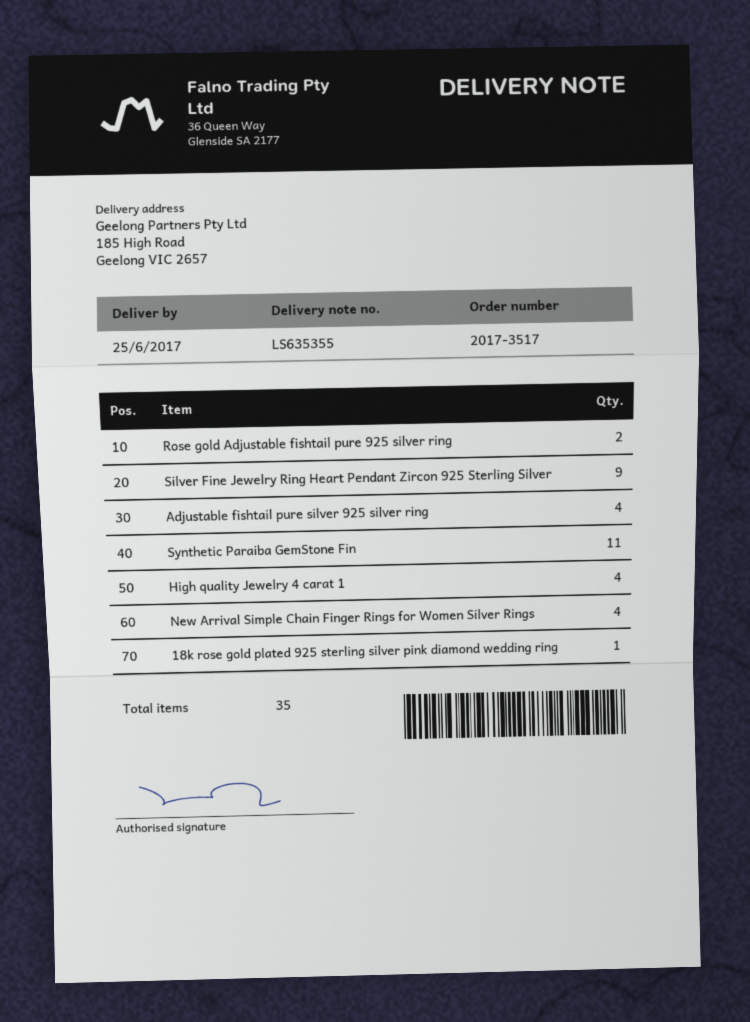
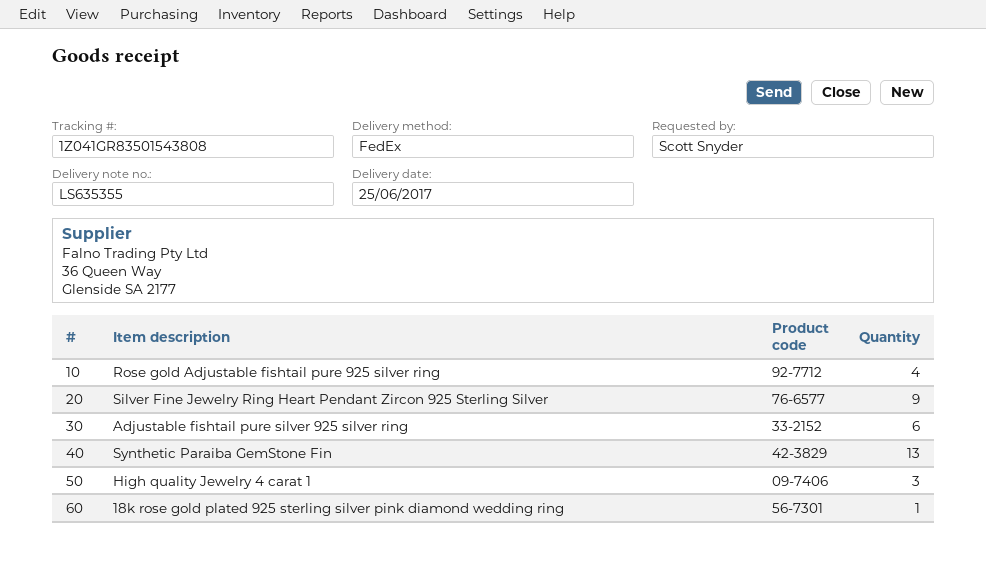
Rose gold Adjustable fishtail pure 925 silver ring: 2 -> 4
Adjustable fishtail pure silver 925 silver ring: 4 -> 6
Synthetic Paraiba GemStone Fin: 11 -> 13
High quality Jewelry 4 carat 1: 4 -> 3
New Arrival Simple Chain Finger Rings for Women Silver Rings: 4 -> none

